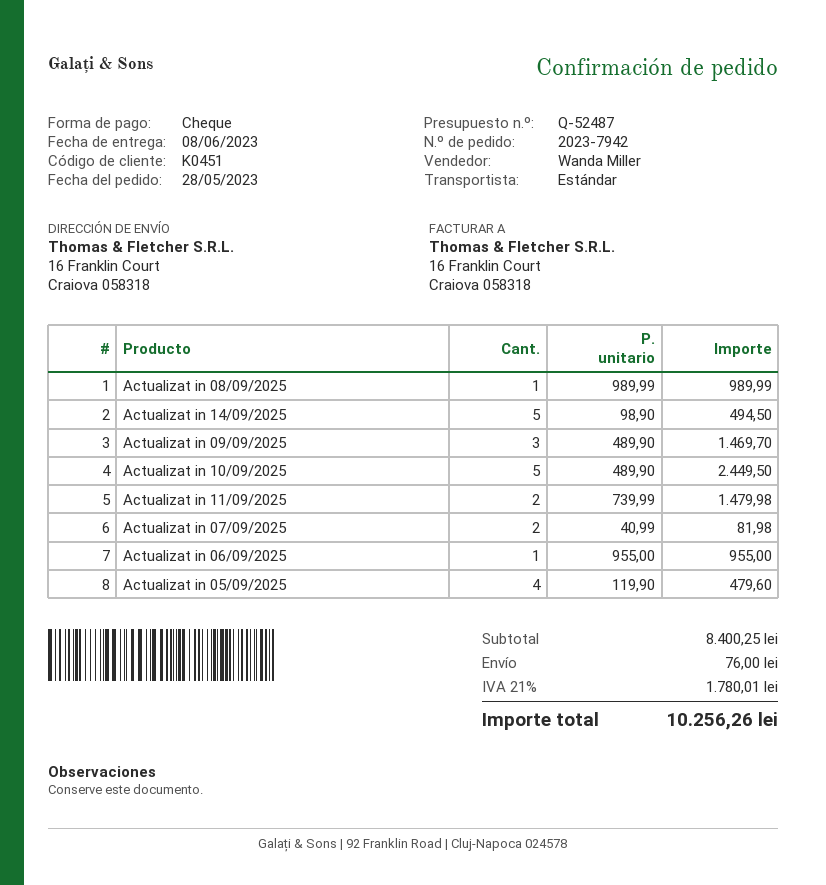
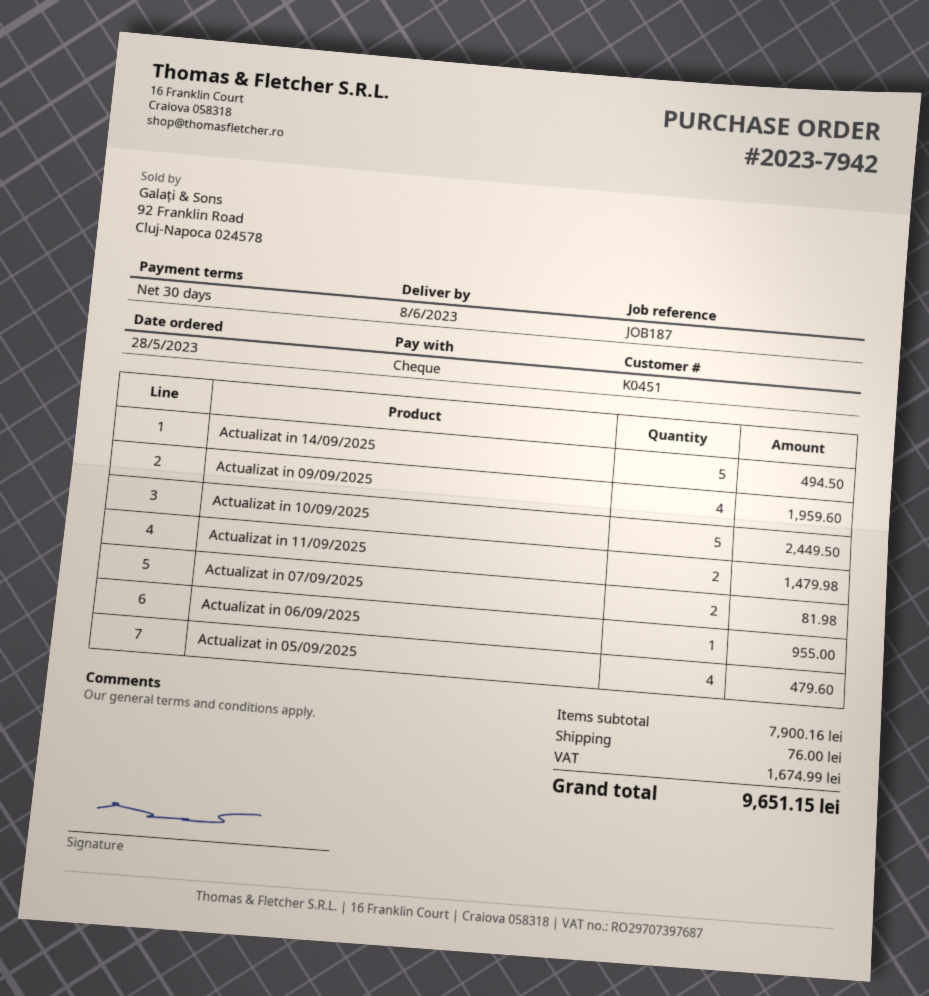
Actualizat in 08/09/2025: 1 for 989.99 -> none
Actualizat in 09/09/2025: 3 for 1469.70 -> 4 for 1959.60
subtotal: 8400.25 -> 7900.16
tax: 1780.01 -> 1674.99
total: 10256.26 -> 9651.15

